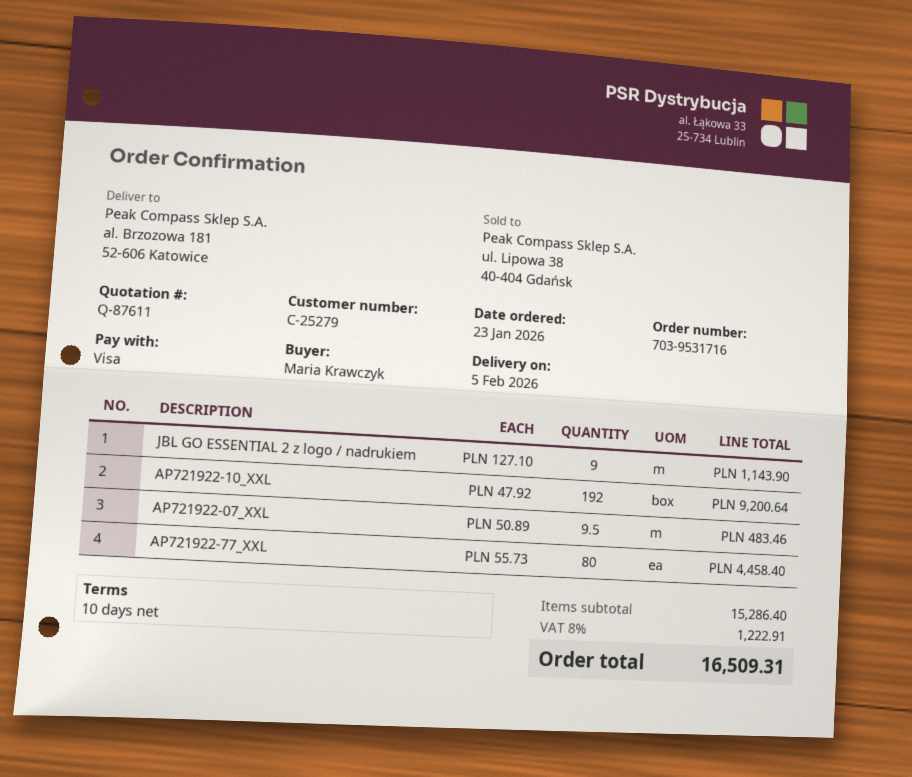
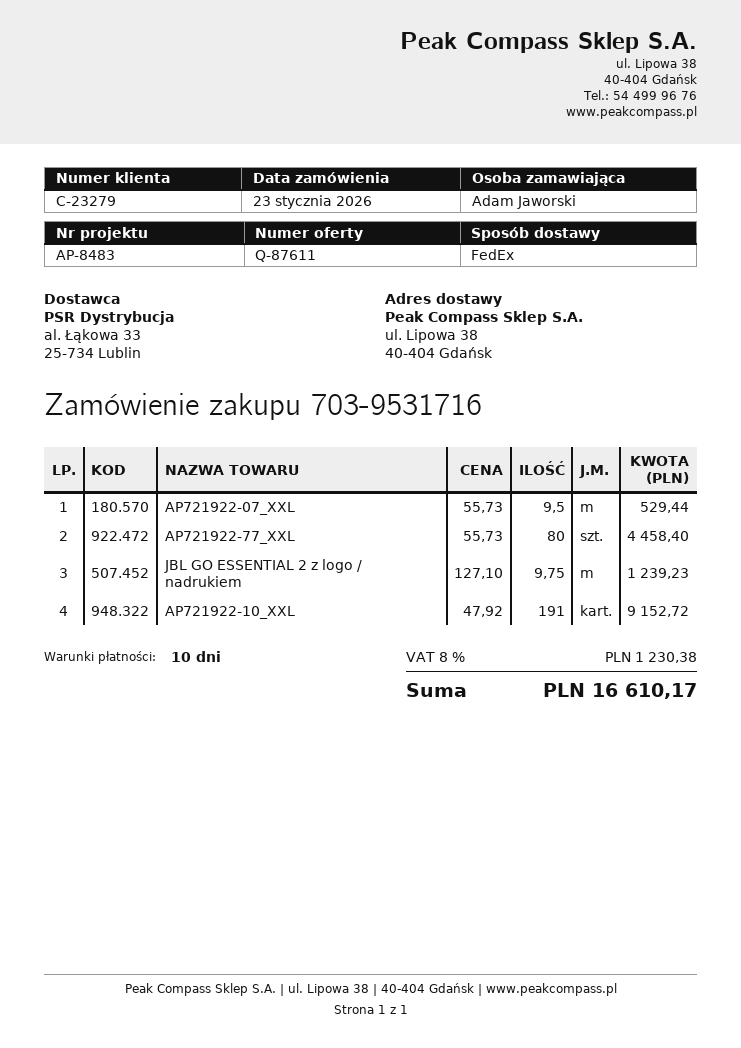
customer number: C-25279 -> C-23279
ordered by: Maria Krawczyk -> Adam Jaworski
ship to: al. Brzozowa 181, 52-606 Katowice -> ul. Lipowa 38, 40-404 Gdańsk
JBL GO ESSENTIAL 2 z logo / nadrukiem: 9 x 127.10 = 1143.90 -> 9.75 x 127.10 = 1239.23
AP721922-10_XXL: 192 x 47.92 = 9200.64 -> 191 x 47.92 = 9152.72
AP721922-07_XXL: 9.5 x 50.89 = 483.46 -> 9.5 x 55.73 = 529.44
tax: 8% = 1222.91 -> 8% = 1230.38
total: 16509.31 -> 16610.17

